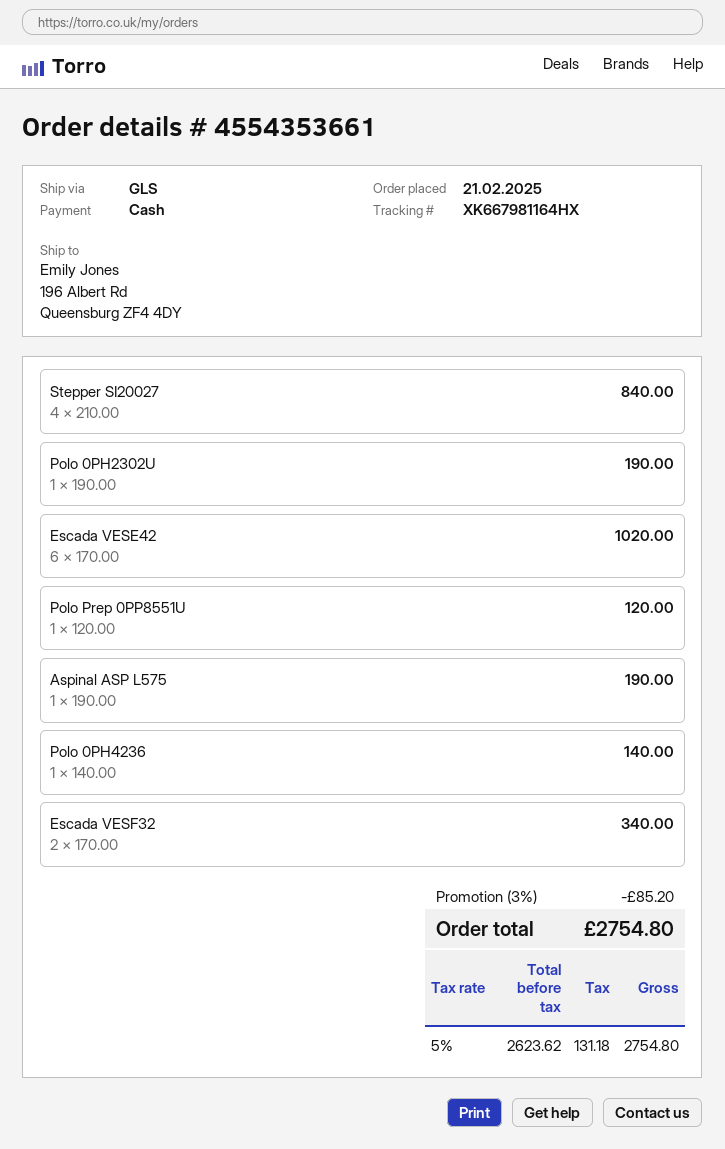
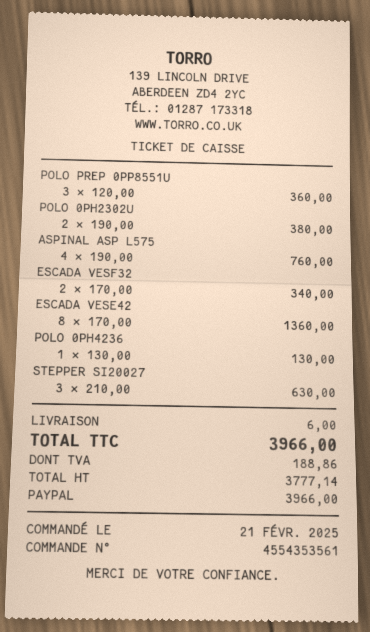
order number: 4554353661 -> 4554353561
payment method: cash -> PayPal
Stepper SI20027: 4 x 210.00 = 840.00 -> 3 x 210.00 = 630.00
Polo 0PH2302U: 1 x 190.00 = 190.00 -> 2 x 190.00 = 380.00
Escada VESE42: 6 x 170.00 = 1020.00 -> 8 x 170.00 = 1360.00
Polo Prep 0PP8551U: 1 x 120.00 = 120.00 -> 3 x 120.00 = 360.00
Aspinal ASP L575: 1 x 190.00 = 190.00 -> 4 x 190.00 = 760.00
Polo 0PH4236: 1 x 140.00 = 140.00 -> 1 x 130.00 = 130.00
discount: 3% = 85.20 -> none
shipping: none -> 6.00
net: 2623.62 -> 3777.14
tax: 131.18 -> 188.86
total: 2754.80 -> 3966.00

